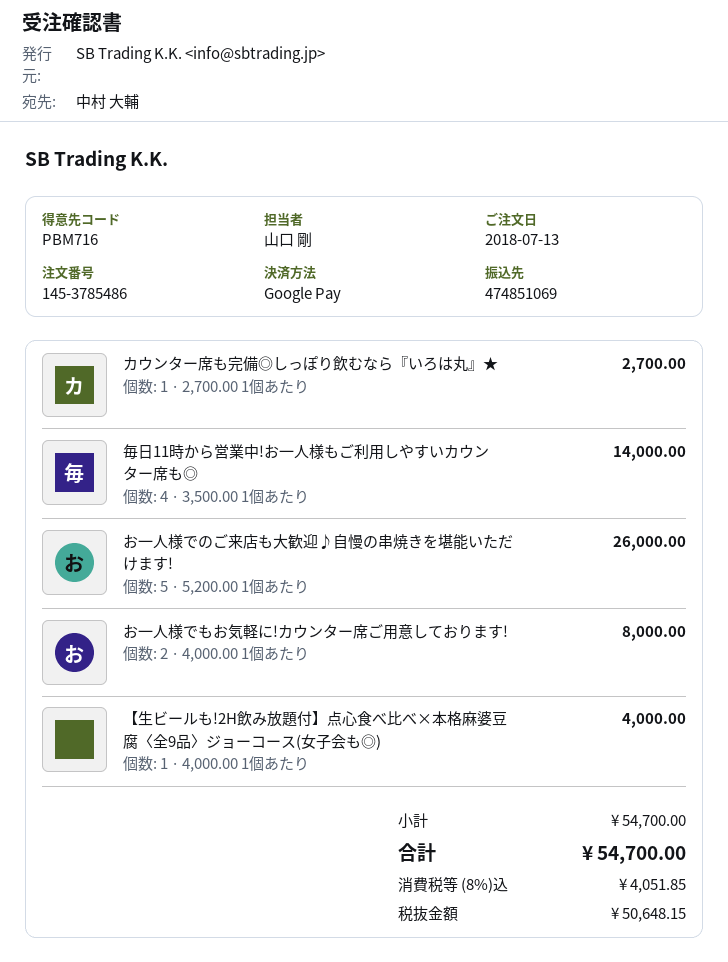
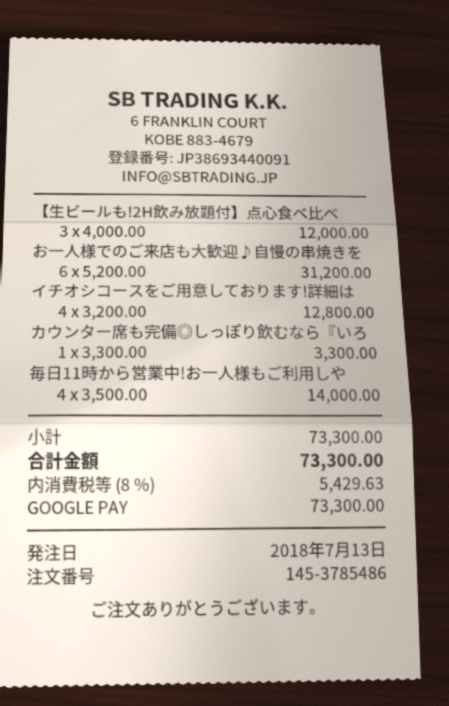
カウンター席も完備◎しっぽり飲むなら『いろは丸』★: 1 x 2700.00 = 2700.00 -> 1 x 3300.00 = 3300.00
お一人様でのご来店も大歓迎♪自慢の串焼きを堪能いただけます!: 5 x 5200.00 = 26000.00 -> 6 x 5200.00 = 31200.00
お一人様でもお気軽に!カウンター席ご用意しております!: 2 x 4000.00 = 8000.00 -> none
【生ビールも!2H飲み放題付】点心食べ比べ×本格麻婆豆腐〈全9品〉ジョーコース(女子会も◎): 1 x 4000.00 = 4000.00 -> 3 x 4000.00 = 12000.00
イチオシコースをご用意しております!詳細は: none -> 4 x 3200.00 = 12800.00
subtotal: 54700.00 -> 73300.00
tax: 8% = 4051.85 -> 8% = 5429.63
total: 54700.00 -> 73300.00

